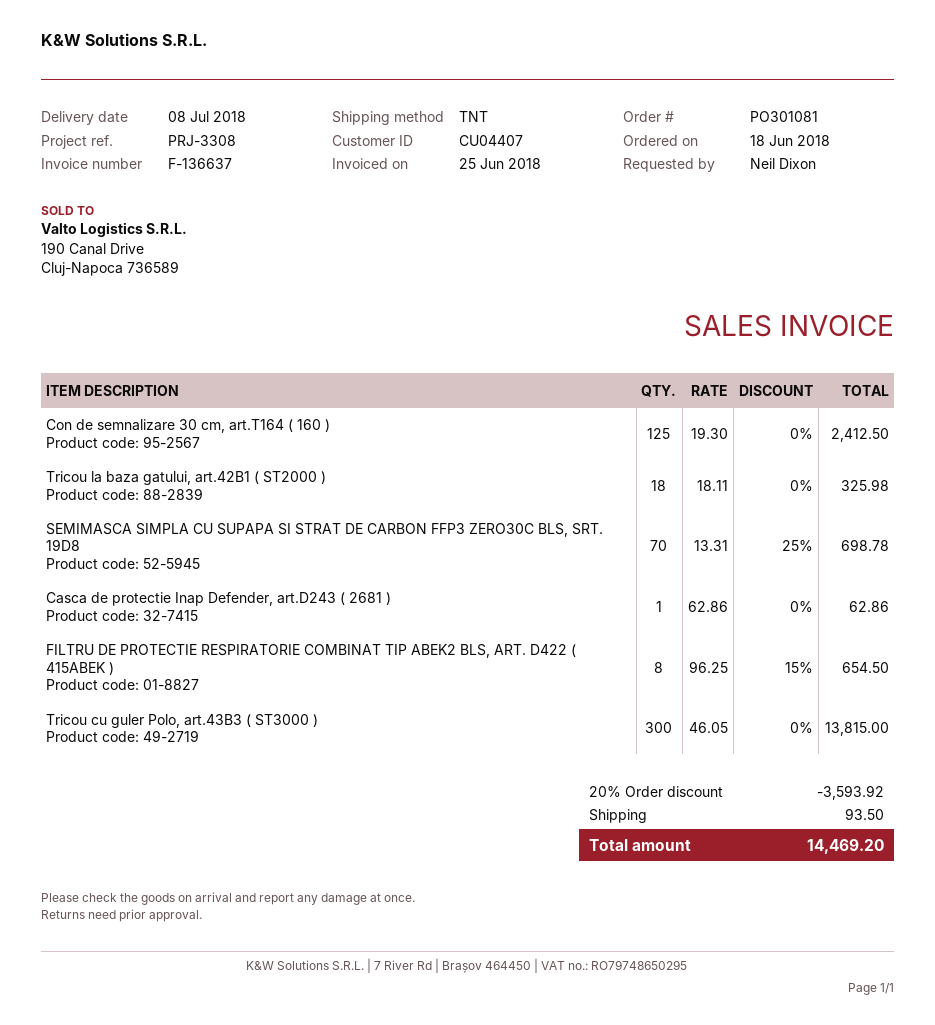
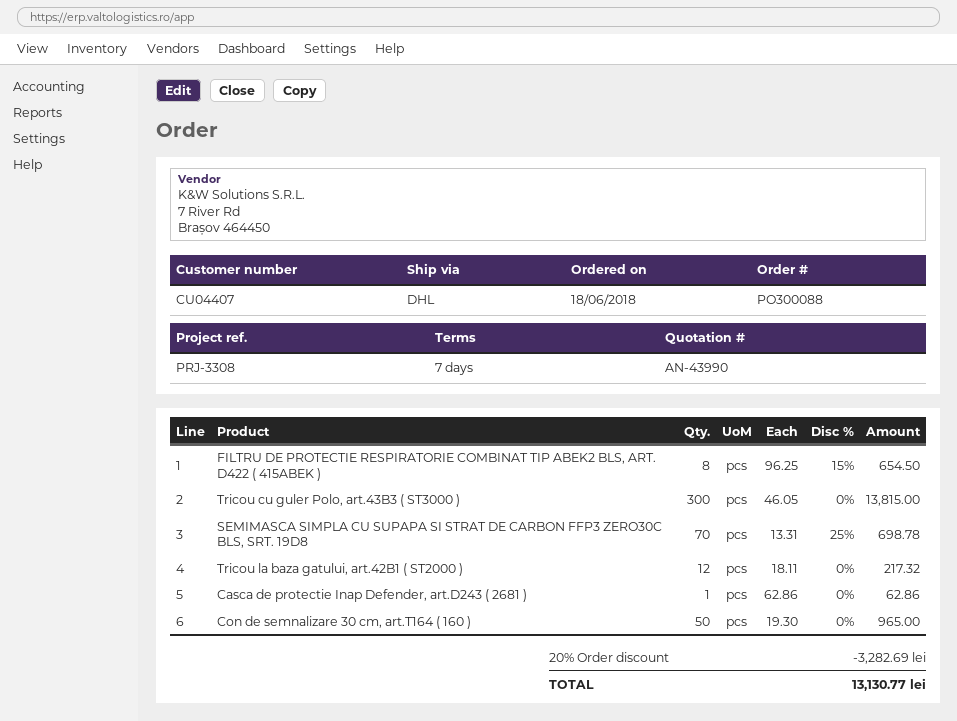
order number: PO301081 -> PO300088
shipping method: TNT -> DHL
Con de semnalizare 30 cm, art.T164 ( 160 ): 125 x 19.30 = 2412.50 -> 50 x 19.30 = 965.00
Tricou la baza gatului, art.42B1 ( ST2000 ): 18 x 18.11 = 325.98 -> 12 x 18.11 = 217.32
discount: 20% = 3593.92 -> 20% = 3282.69
shipping: 93.50 -> none
total: 14469.20 -> 13130.77

